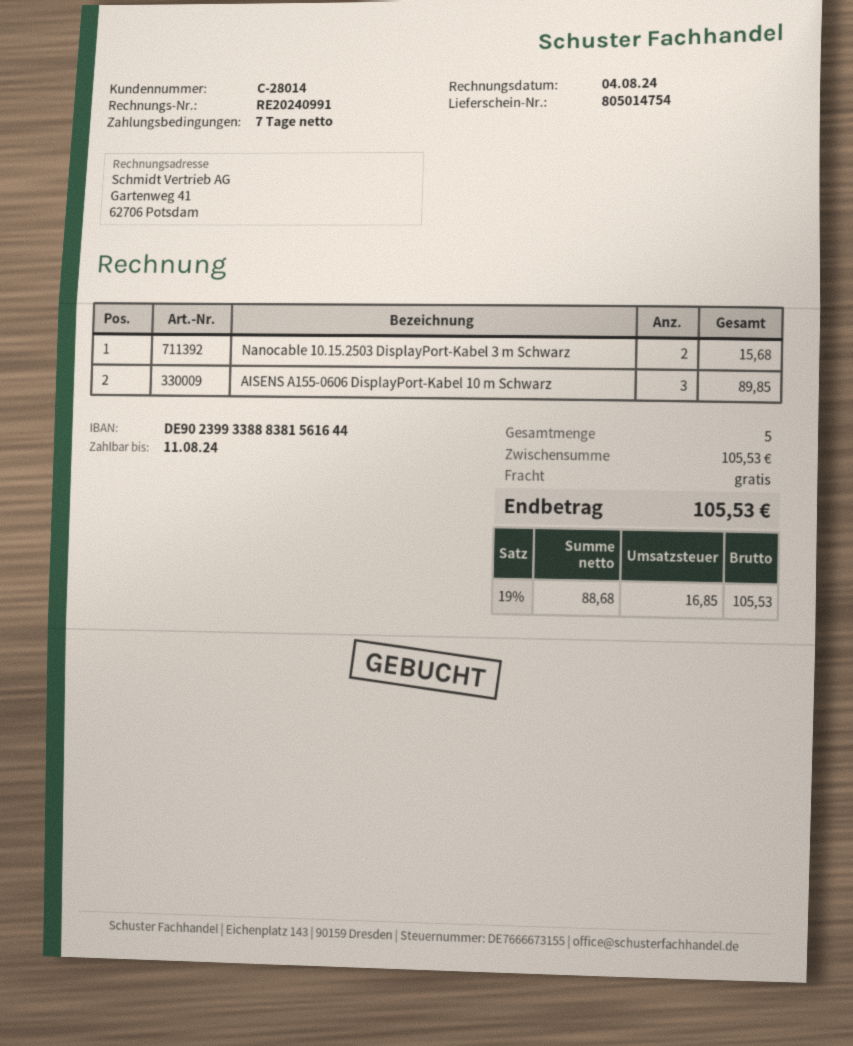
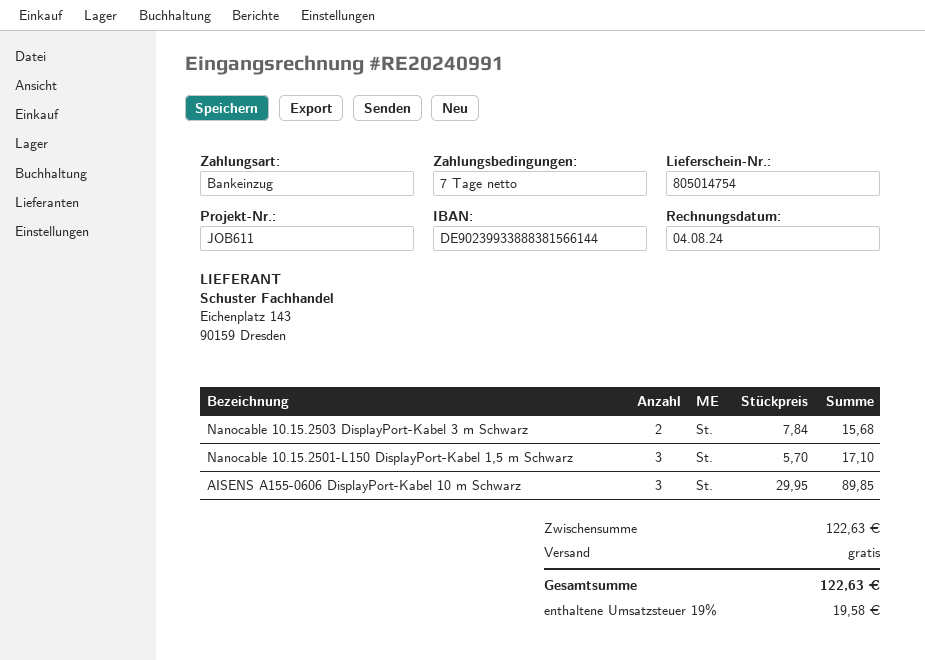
bank account: DE90239933888381561644 -> DE90239933888381566144
Nanocable 10.15.2501-L150 DisplayPort-Kabel 1,5 m Schwarz: none -> 3 for 17.10
subtotal: 105.53 -> 122.63
tax: 19% = 16.85 -> 19% = 19.58
total: 105.53 -> 122.63

